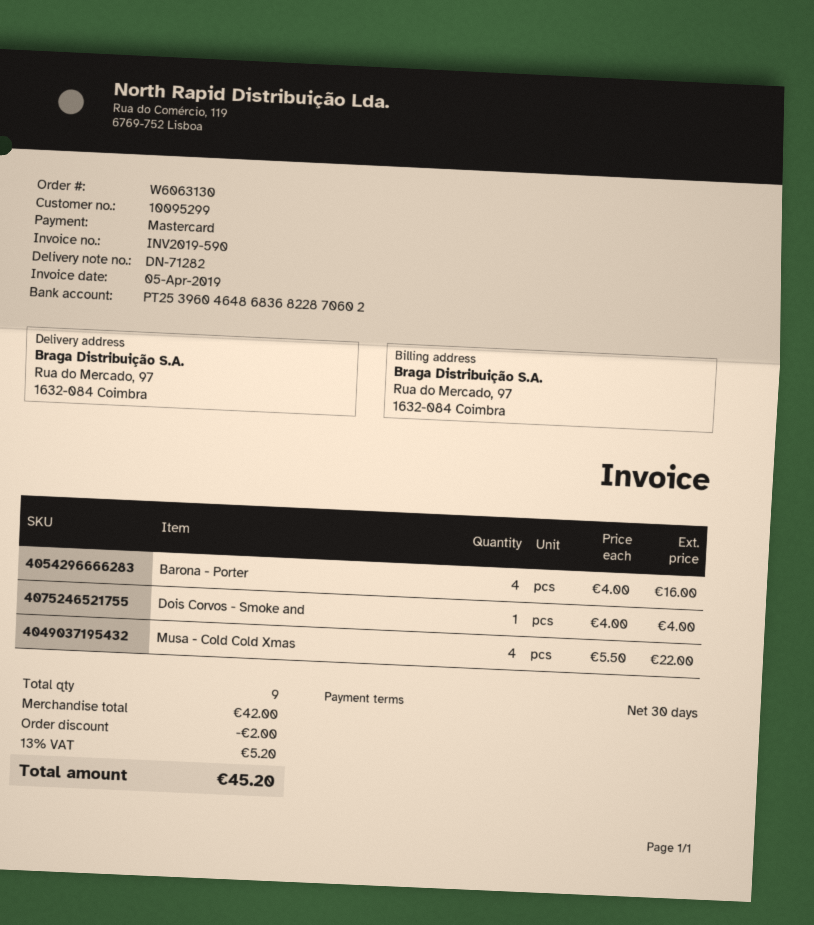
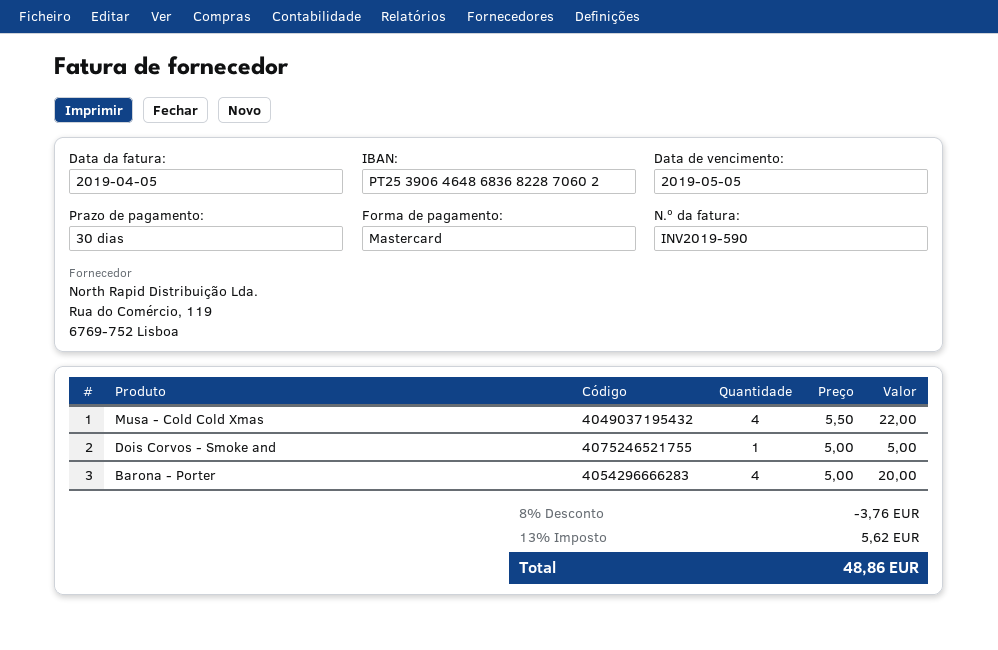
bank account: PT25396046486836822870602 -> PT25390646486836822870602
Barona - Porter: 4 x 4.00 = 16.00 -> 4 x 5.00 = 20.00
Dois Corvos - Smoke and: 1 x 4.00 = 4.00 -> 1 x 5.00 = 5.00
discount: 2.00 -> 3.76
tax: 13% = 5.20 -> 13% = 5.62
total: 45.20 -> 48.86

